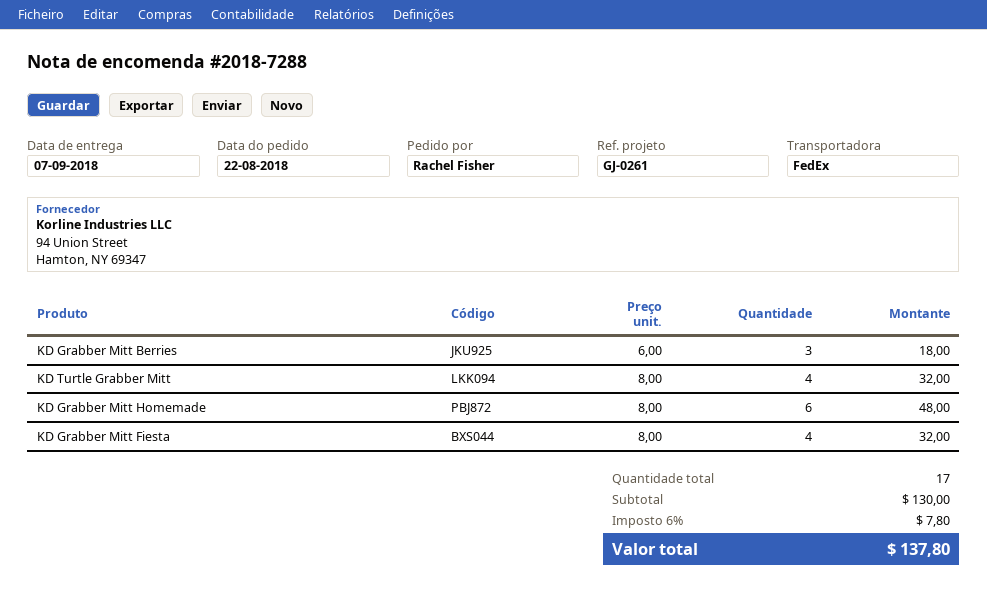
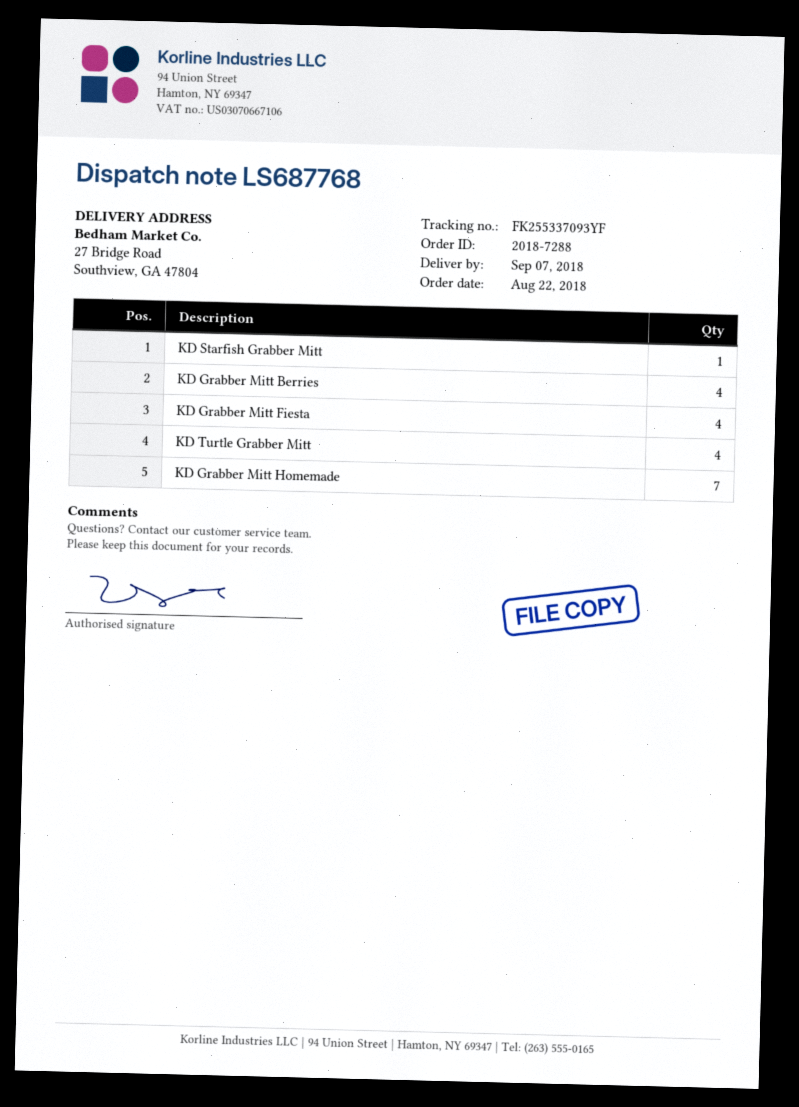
KD Grabber Mitt Berries: 3 -> 4
KD Grabber Mitt Homemade: 6 -> 7
KD Starfish Grabber Mitt: none -> 1

